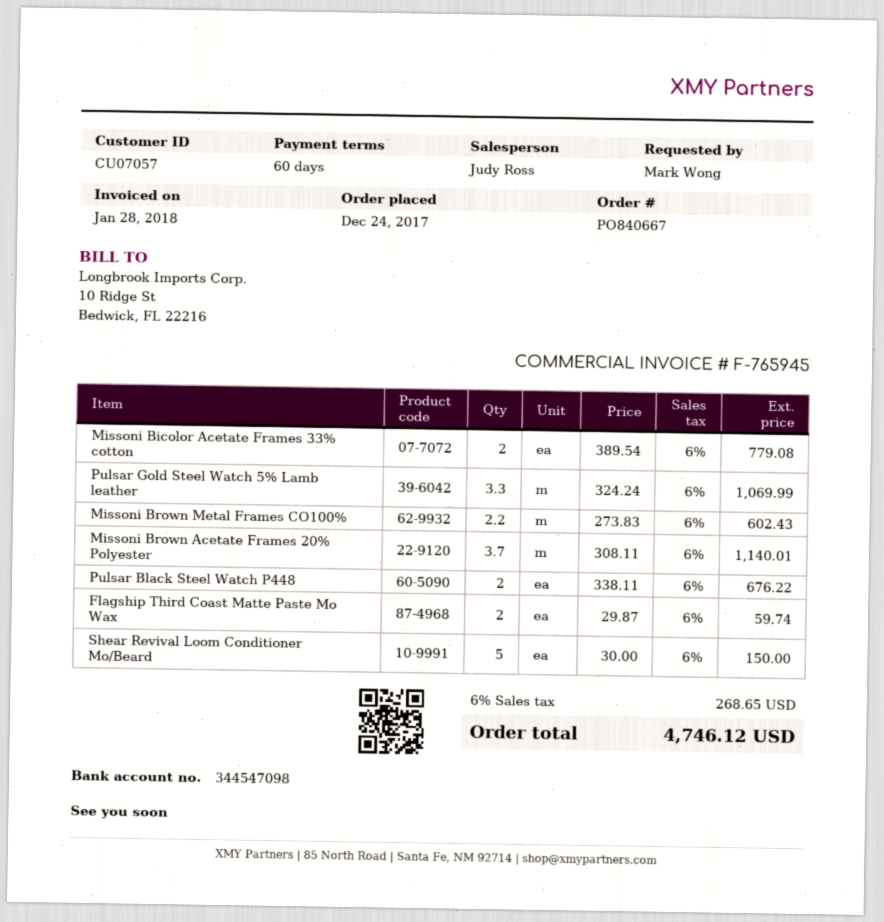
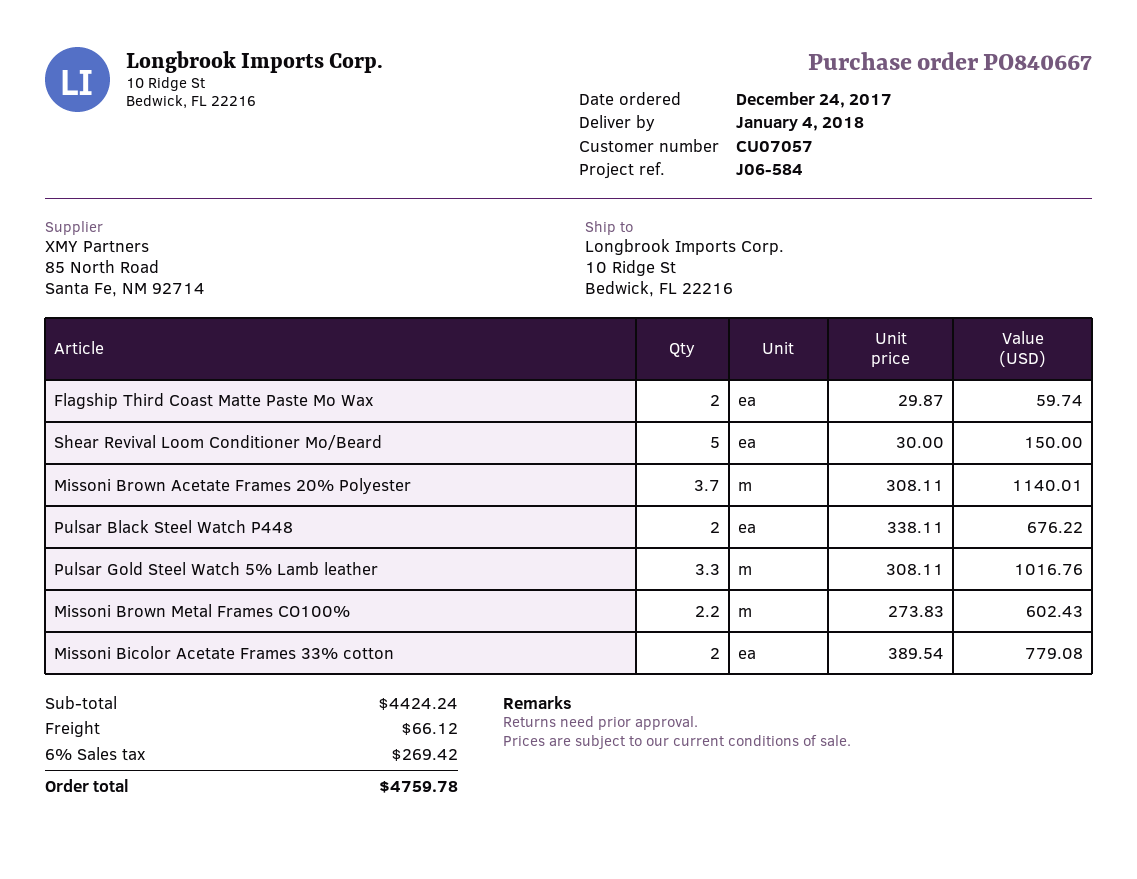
Pulsar Gold Steel Watch 5% Lamb leather: 3.3 x 324.24 = 1069.99 -> 3.3 x 308.11 = 1016.76
shipping: none -> 66.12
tax: 6% = 268.65 -> 6% = 269.42
total: 4746.12 -> 4759.78

